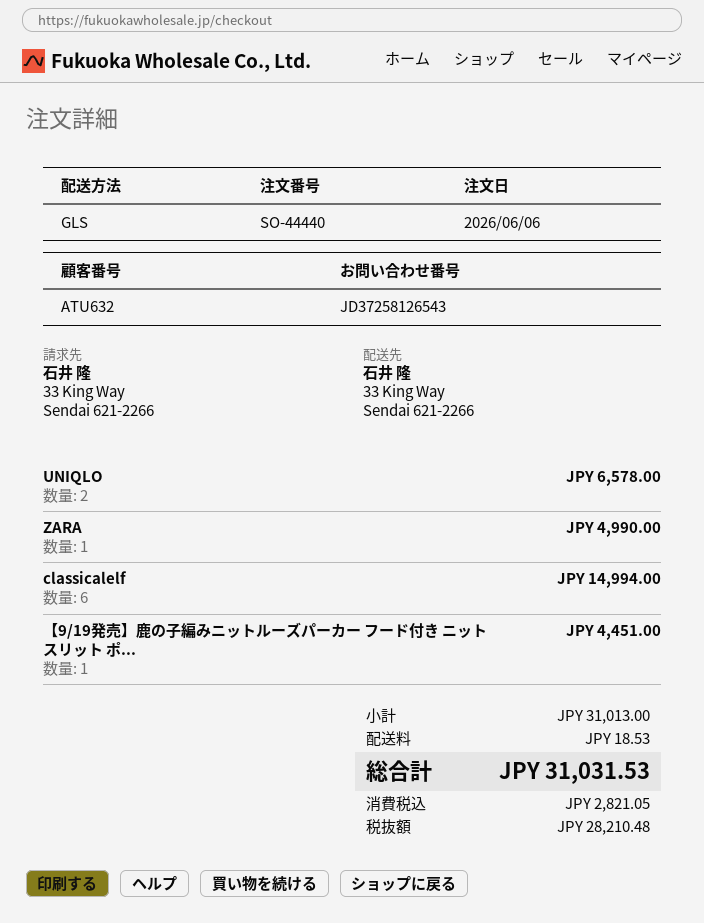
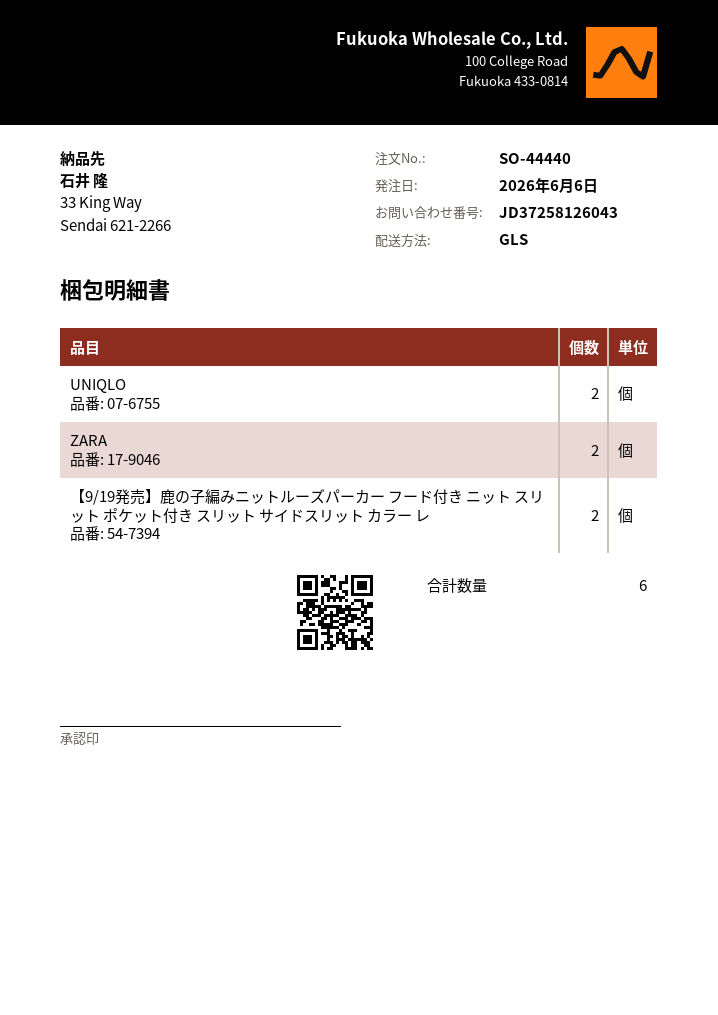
tracking number: JD37258126543 -> JD37258126043
ZARA: 1 -> 2
classicalelf: 6 -> none
【9/19発売】鹿の子編みニットルーズパーカー フード付き ニット スリット ポ...: 1 -> 2

